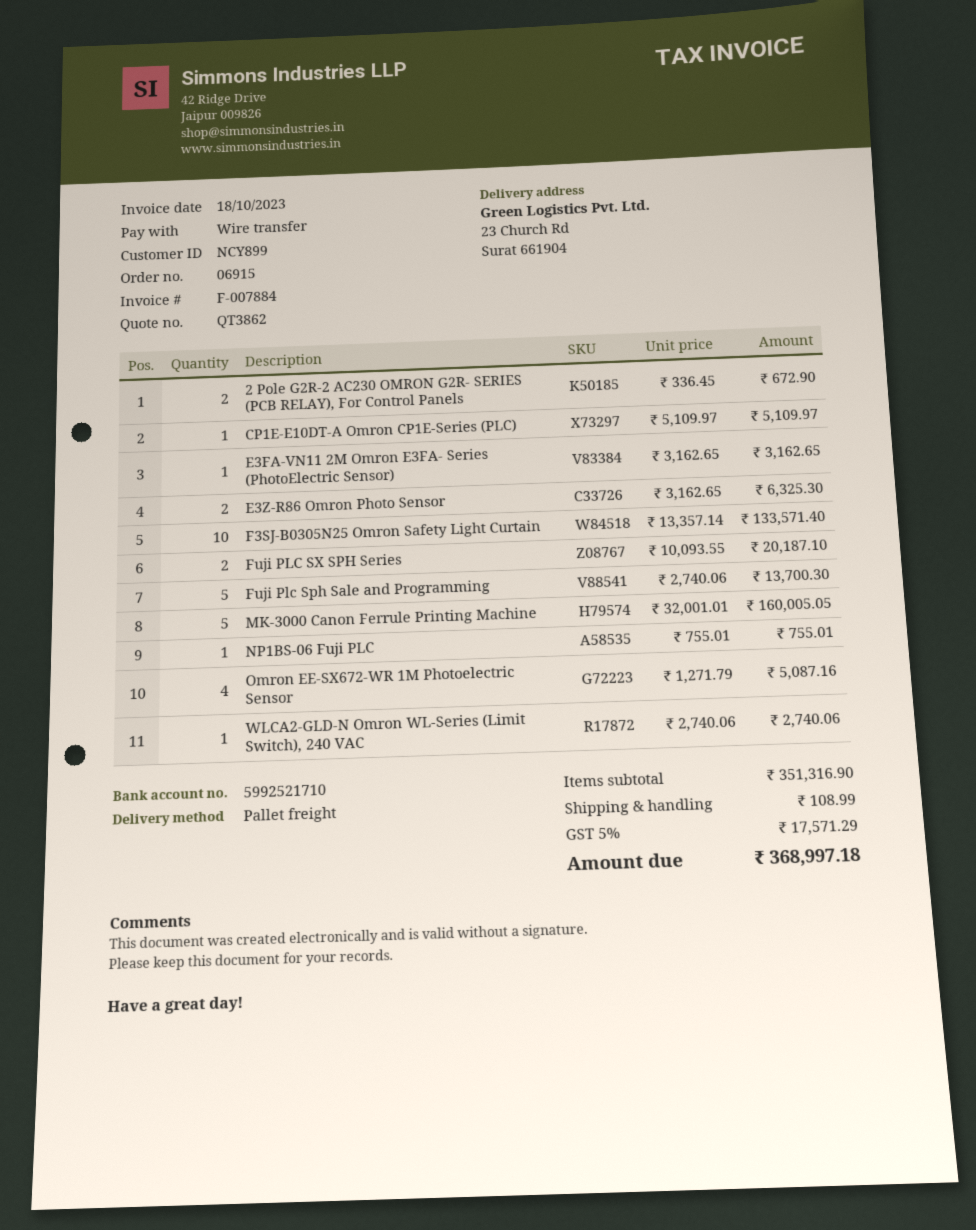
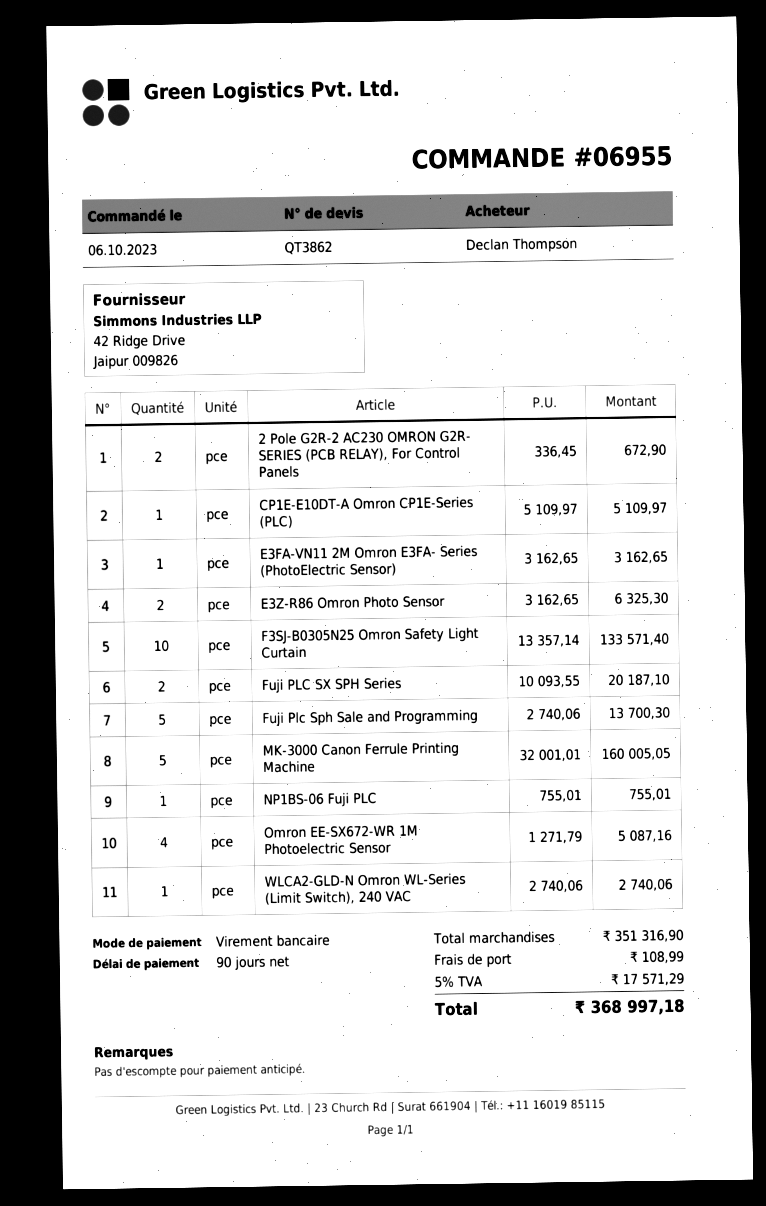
order number: 06915 -> 06955

